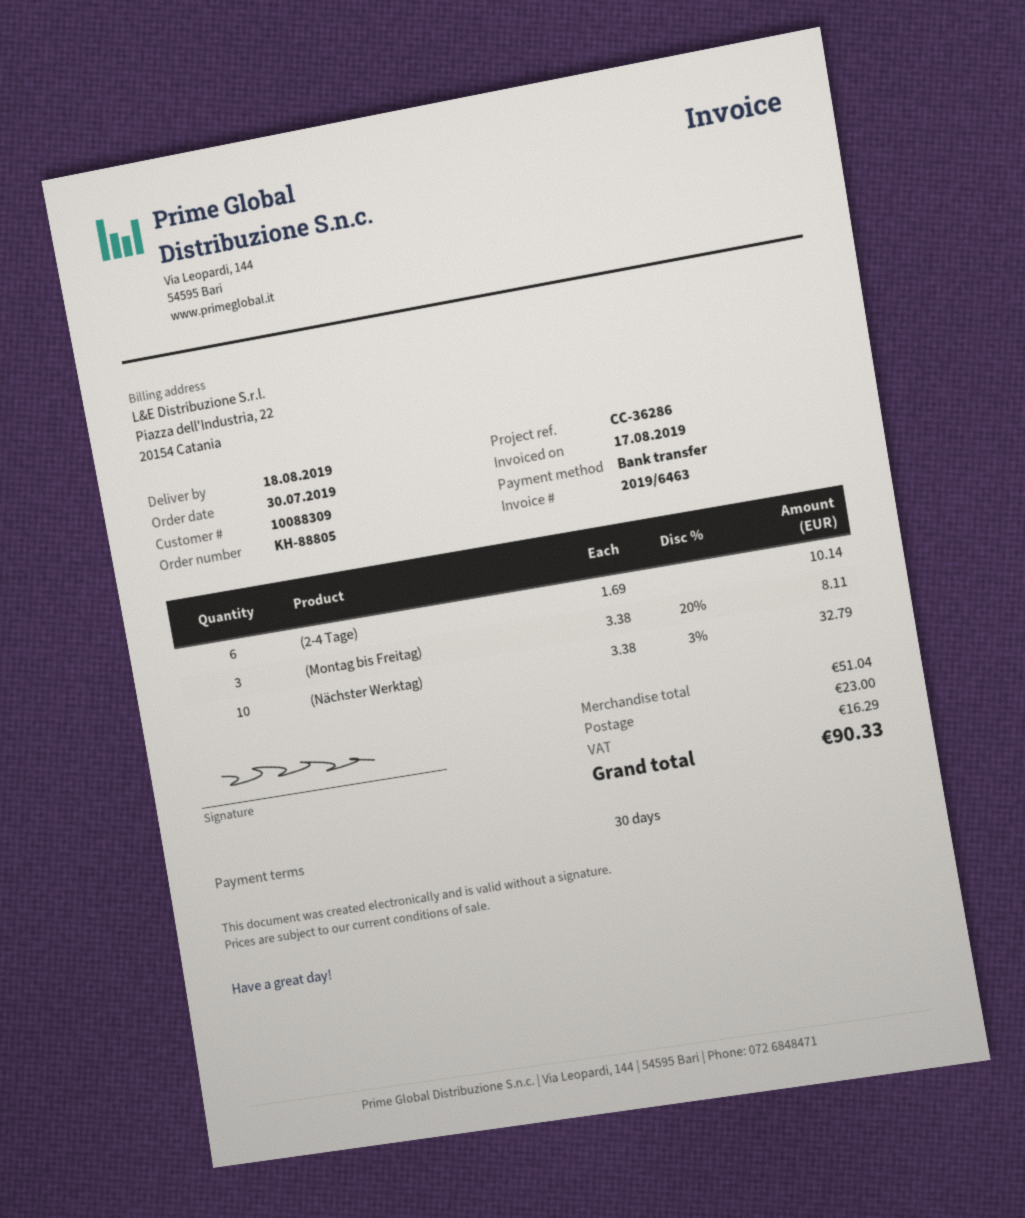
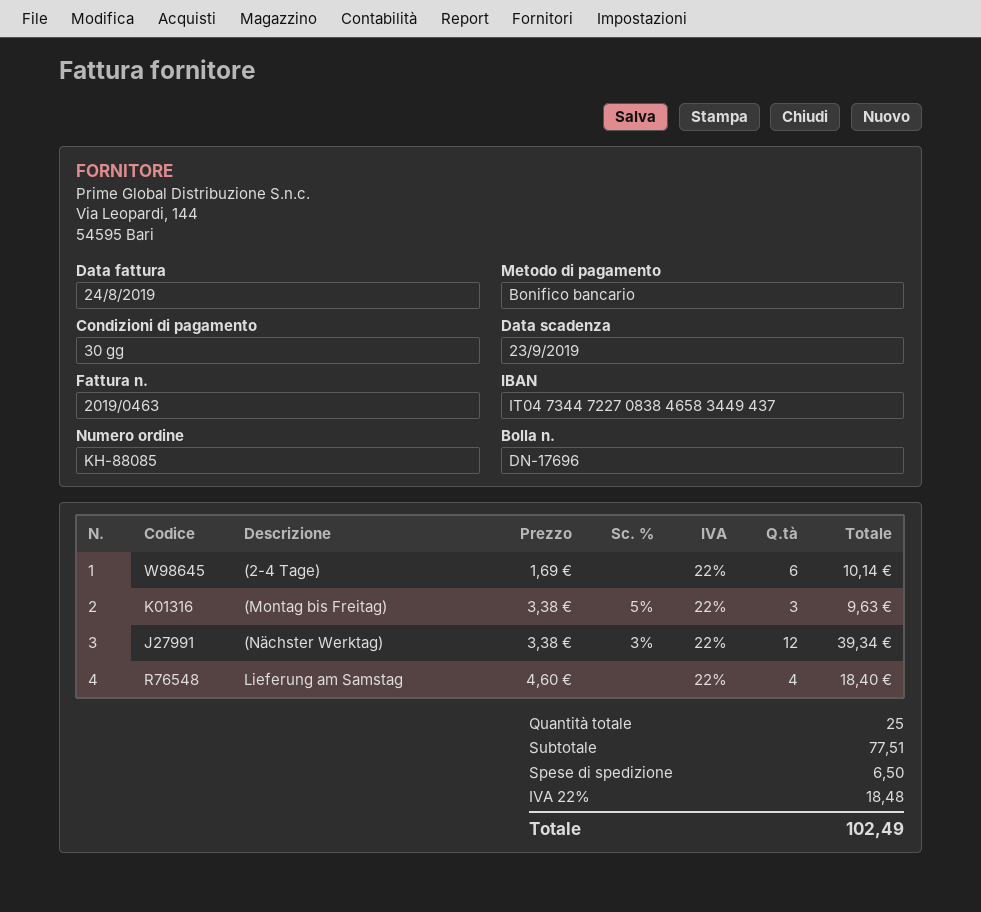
order number: KH-88805 -> KH-88085
invoice number: 2019/6463 -> 2019/0463
invoice date: 2019-08-17 -> 2019-08-24
(Montag bis Freitag): 3 x 3.38 - 20% = 8.11 -> 3 x 3.38 - 5% = 9.63
(Nächster Werktag): 10 x 3.38 - 3% = 32.79 -> 12 x 3.38 - 3% = 39.34
Lieferung am Samstag: none -> 4 x 4.60 = 18.40
subtotal: 51.04 -> 77.51
shipping: 23.00 -> 6.50
tax: 16.29 -> 18.48
total: 90.33 -> 102.49

